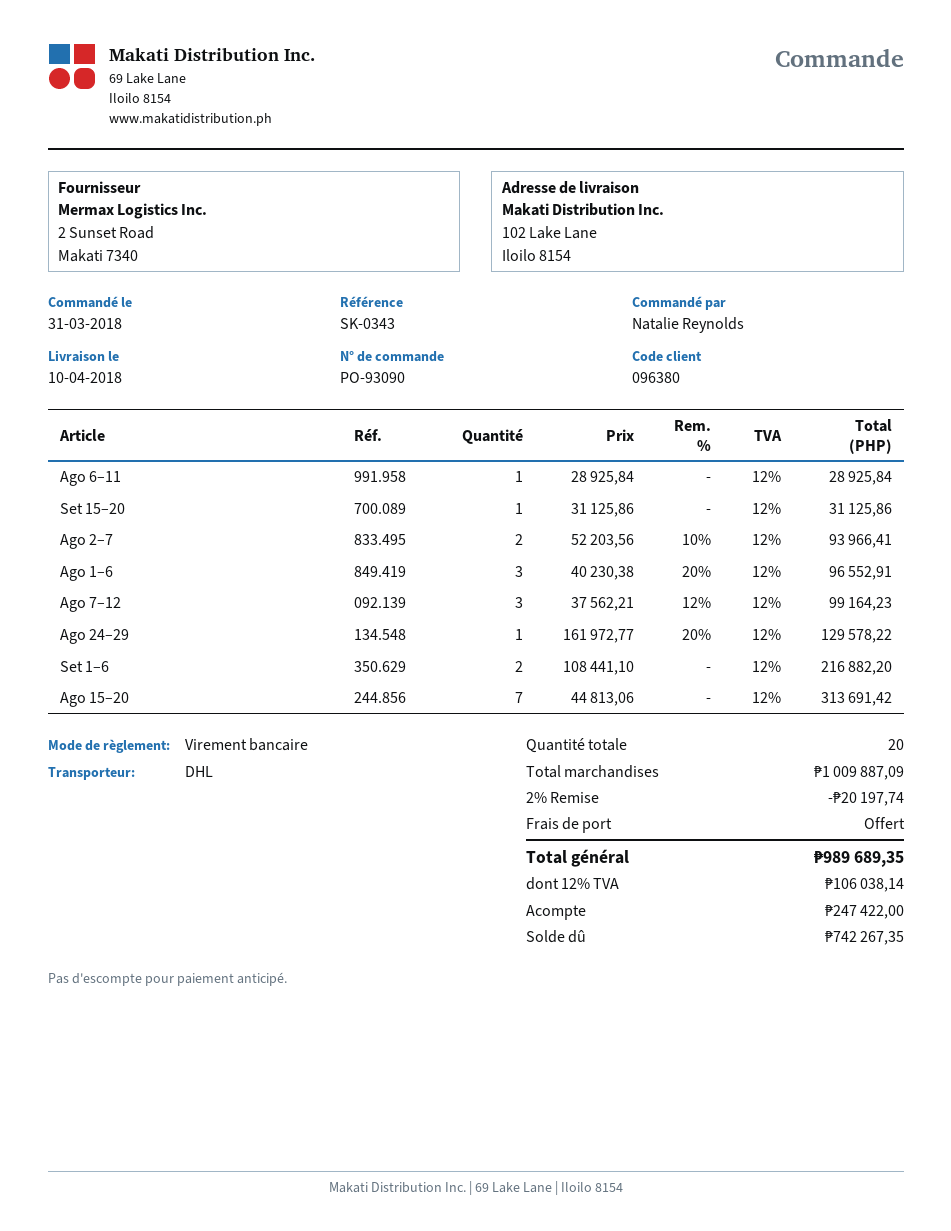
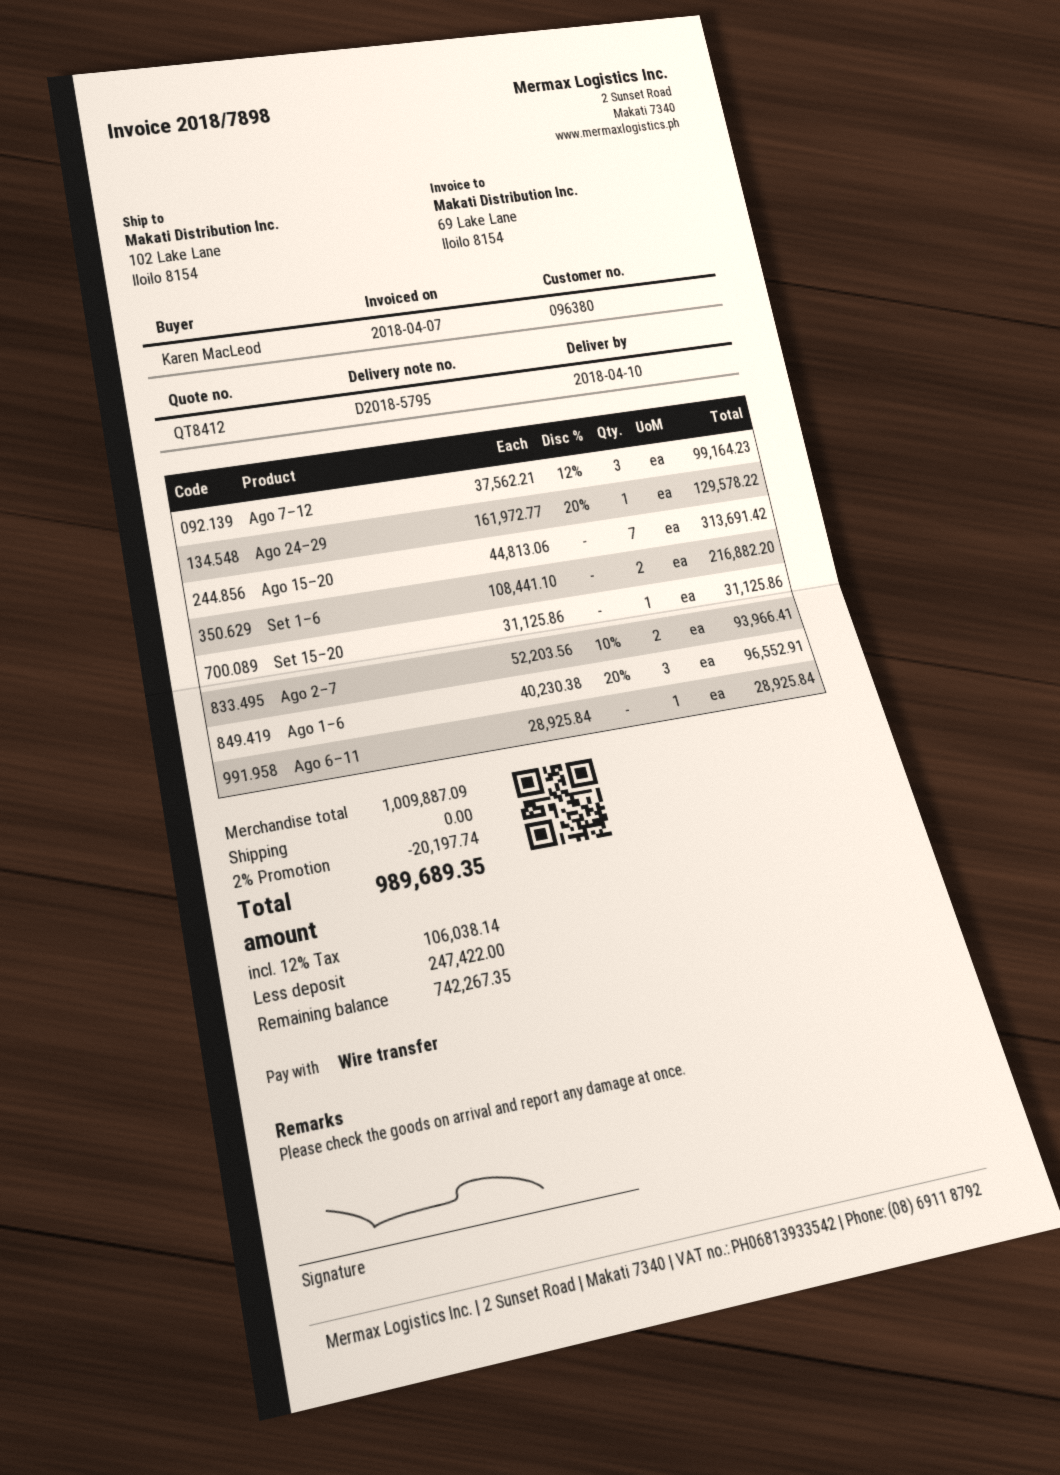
ordered by: Natalie Reynolds -> Karen MacLeod

